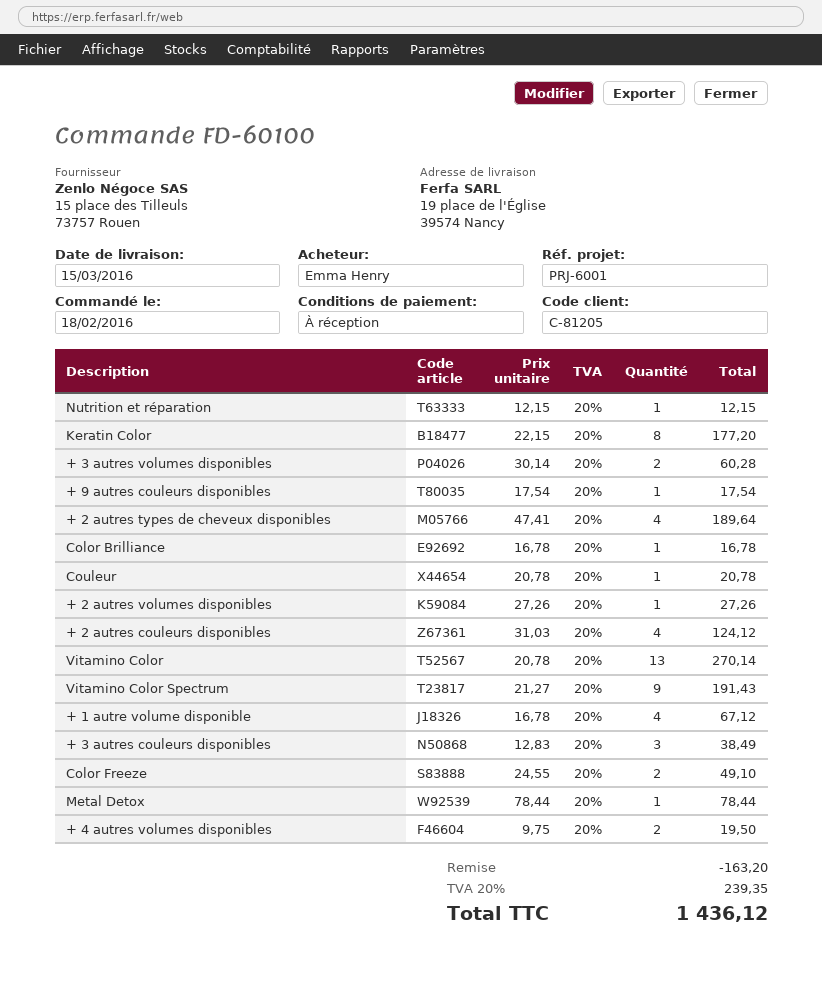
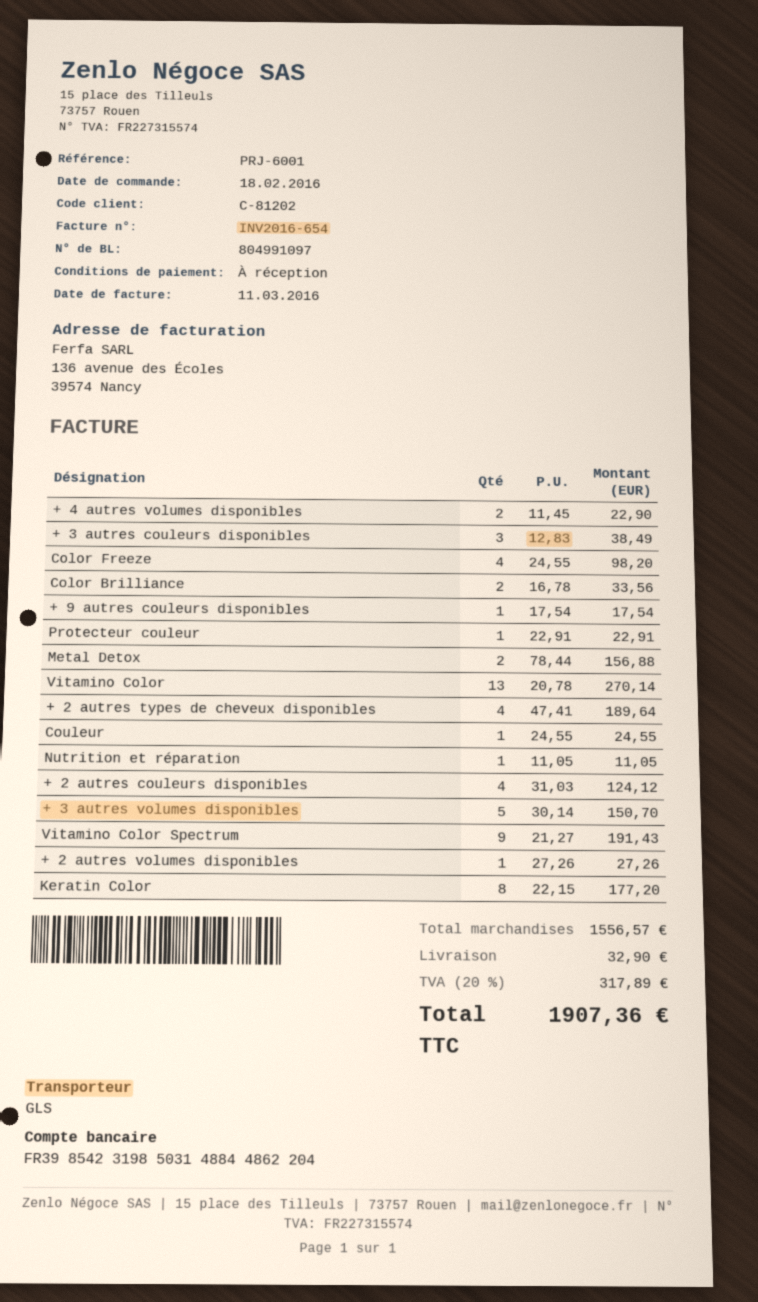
customer number: C-81205 -> C-81202
Nutrition et réparation: 1 x 12.15 = 12.15 -> 1 x 11.05 = 11.05
+ 3 autres volumes disponibles: 2 x 30.14 = 60.28 -> 5 x 30.14 = 150.70
Color Brilliance: 1 x 16.78 = 16.78 -> 2 x 16.78 = 33.56
Couleur: 1 x 20.78 = 20.78 -> 1 x 24.55 = 24.55
+ 1 autre volume disponible: 4 x 16.78 = 67.12 -> none
Color Freeze: 2 x 24.55 = 49.10 -> 4 x 24.55 = 98.20
Metal Detox: 1 x 78.44 = 78.44 -> 2 x 78.44 = 156.88
+ 4 autres volumes disponibles: 2 x 9.75 = 19.50 -> 2 x 11.45 = 22.90
Protecteur couleur: none -> 1 x 22.91 = 22.91
discount: 163.20 -> none
shipping: none -> 32.90
tax: 20% = 239.35 -> 20% = 317.89
total: 1436.12 -> 1907.36

